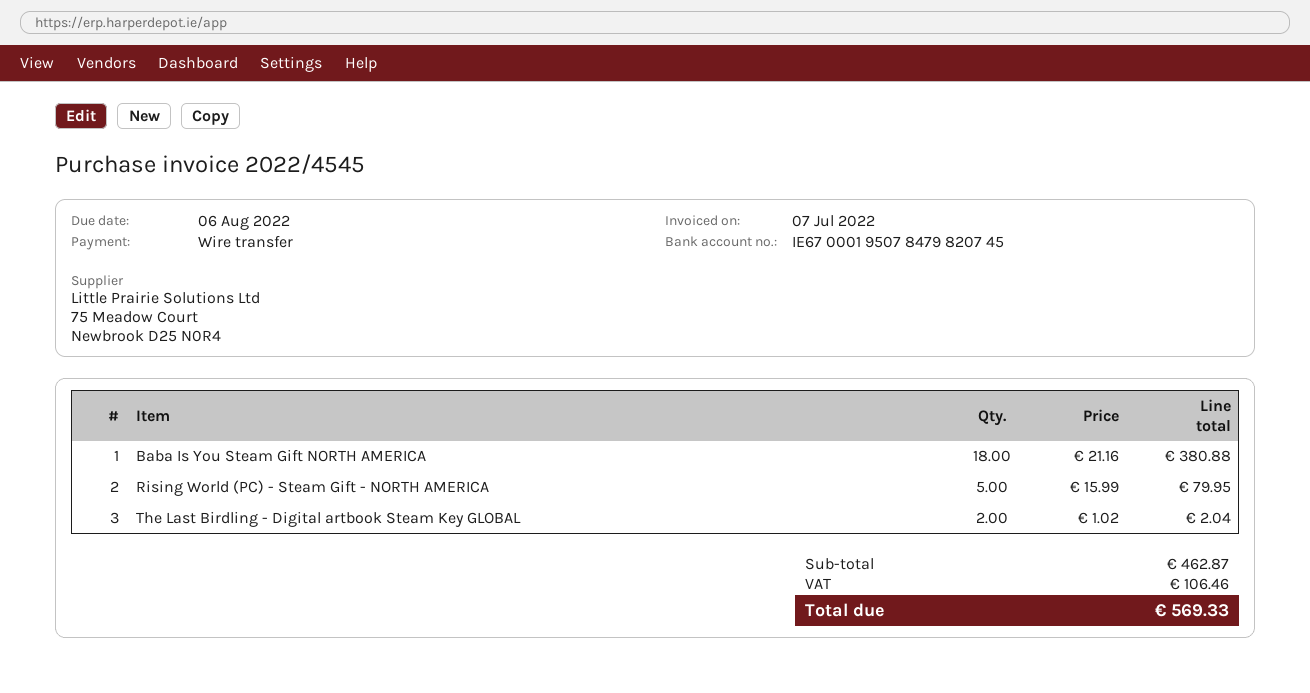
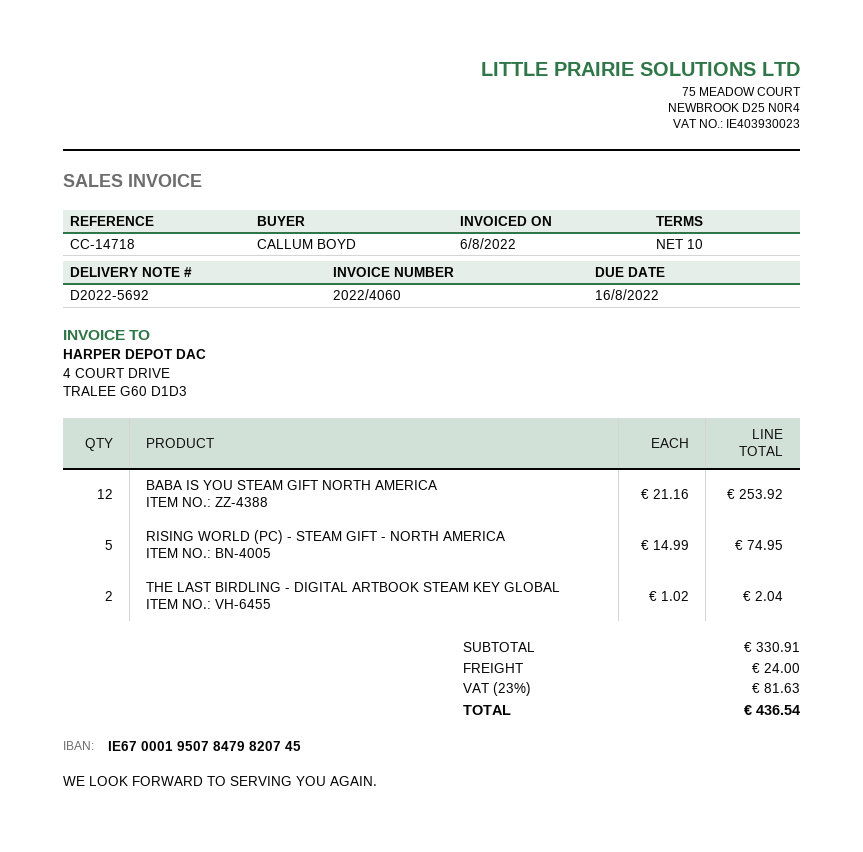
invoice number: 2022/4545 -> 2022/4060
invoice date: 2022-07-07 -> 2022-08-06
due date: 2022-08-06 -> 2022-08-16
Baba Is You Steam Gift NORTH AMERICA: 18 x 21.16 = 380.88 -> 12 x 21.16 = 253.92
Rising World (PC) - Steam Gift - NORTH AMERICA: 5 x 15.99 = 79.95 -> 5 x 14.99 = 74.95
subtotal: 462.87 -> 330.91
shipping: none -> 24.00
tax: 106.46 -> 81.63
total: 569.33 -> 436.54

